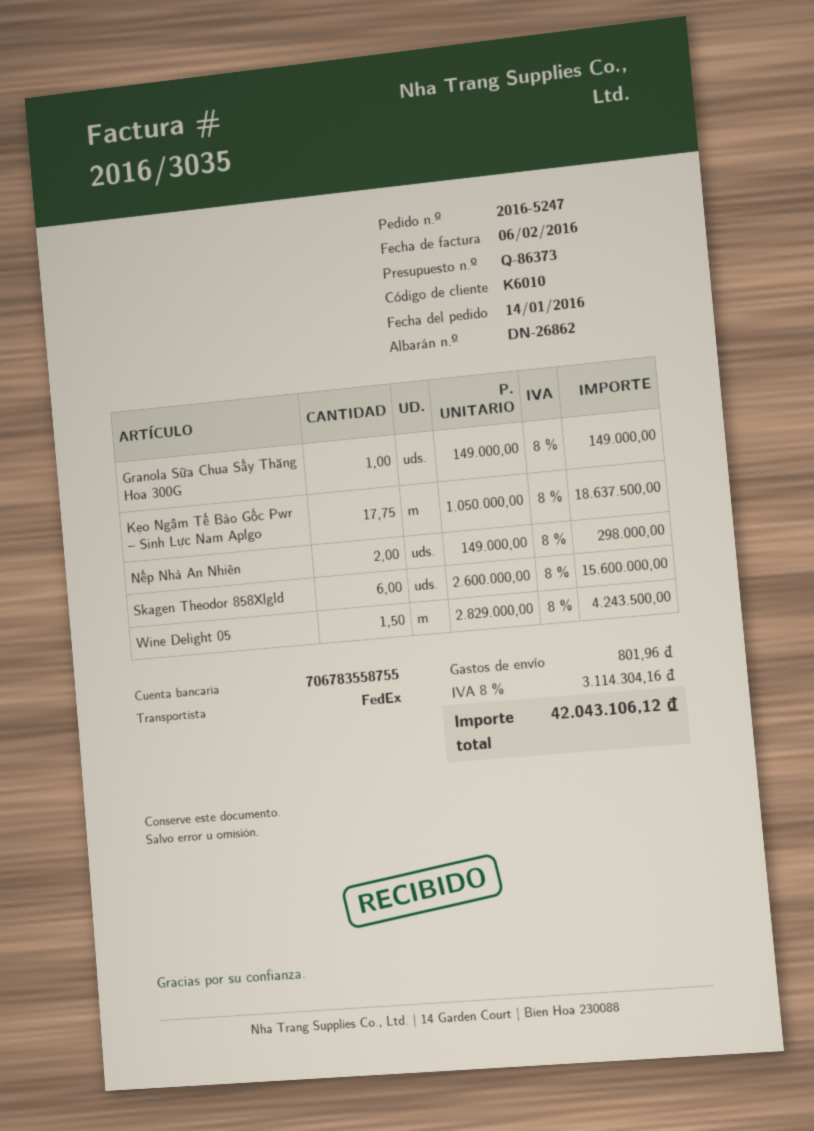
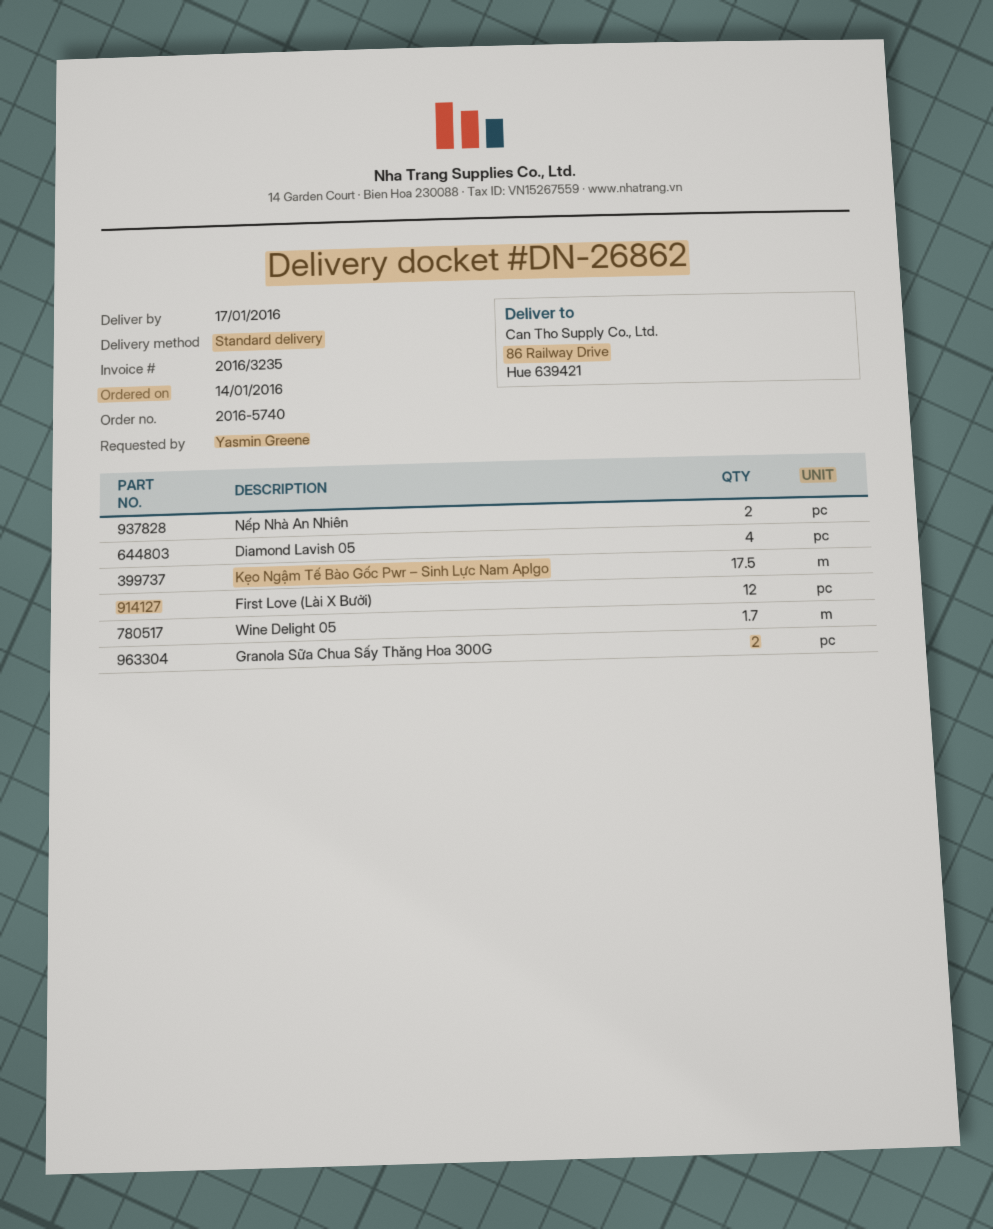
order number: 2016-5247 -> 2016-5740
invoice number: 2016/3035 -> 2016/3235
shipping method: FedEx -> standard
Granola Sữa Chua Sấy Thăng Hoa 300G: 1 -> 2
Kẹo Ngậm Tế Bào Gốc Pwr – Sinh Lực Nam Aplgo: 17.75 -> 17.5
Skagen Theodor 858Xlgld: 6 -> none
Wine Delight 05: 1.5 -> 1.7
Diamond Lavish 05: none -> 4
First Love (Lài X Bưởi): none -> 12

